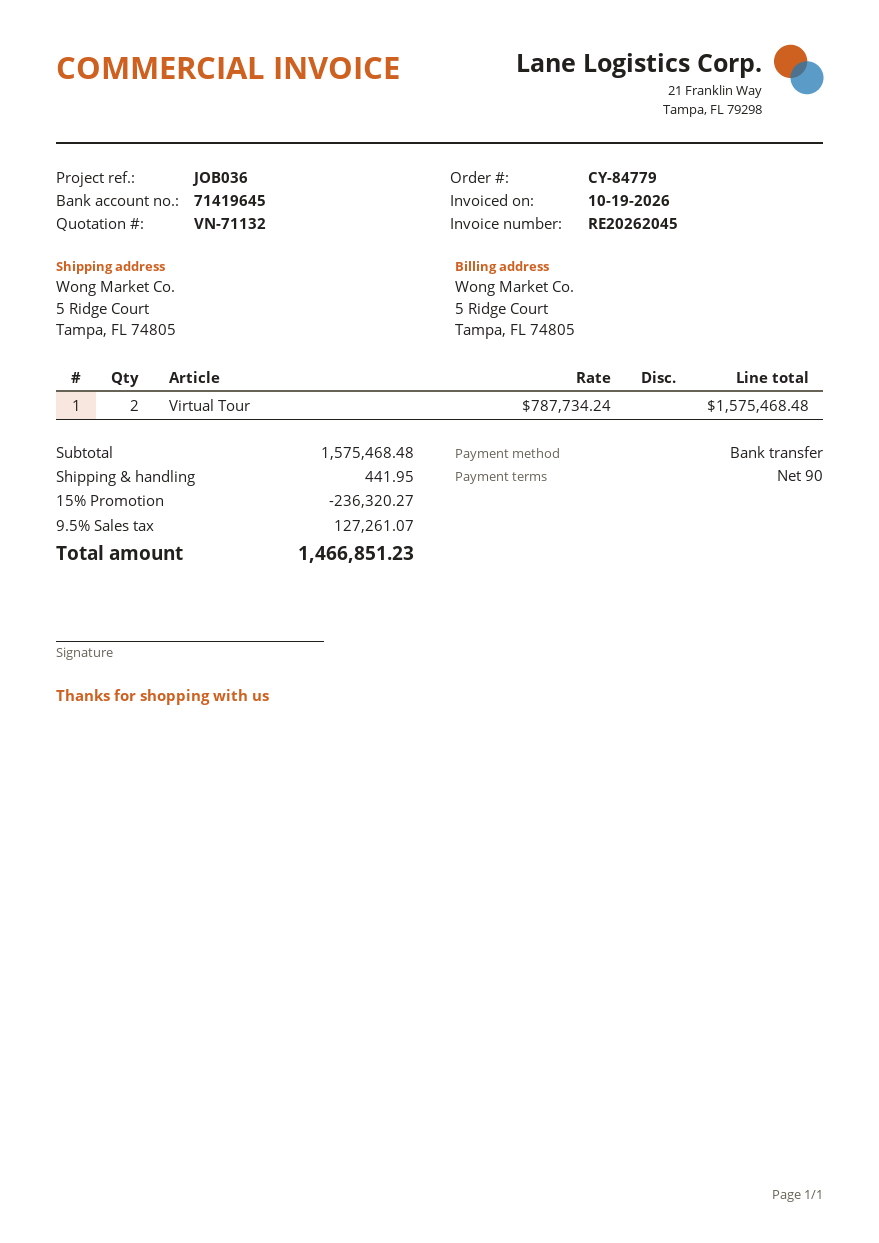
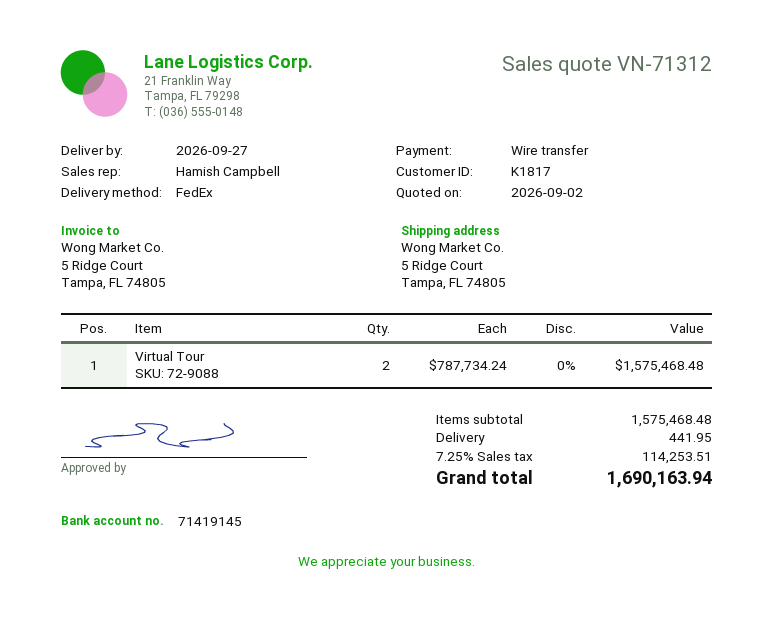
quote number: VN-71132 -> VN-71312
bank account: 71419645 -> 71419145
discount: 15% = 236320.27 -> none
tax: 9.5% = 127261.07 -> 7.25% = 114253.51
total: 1466851.23 -> 1690163.94

